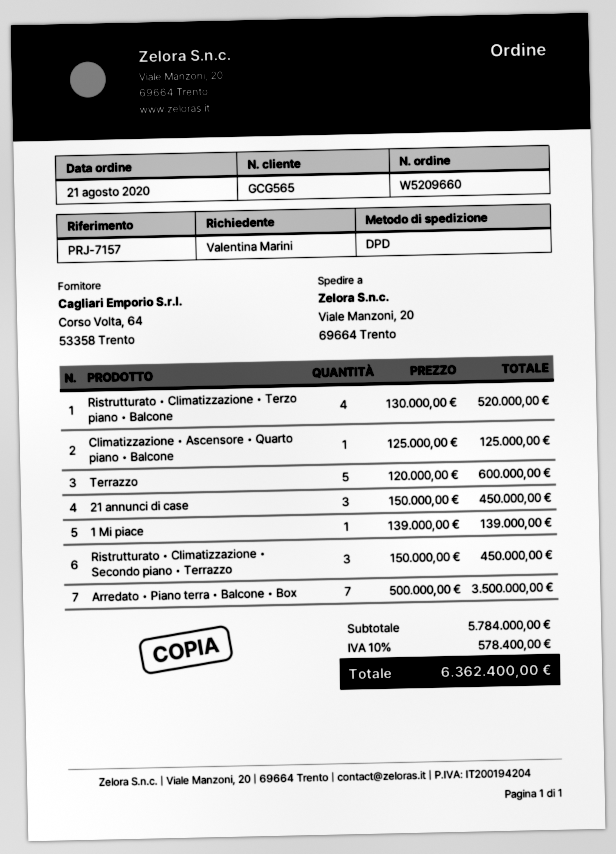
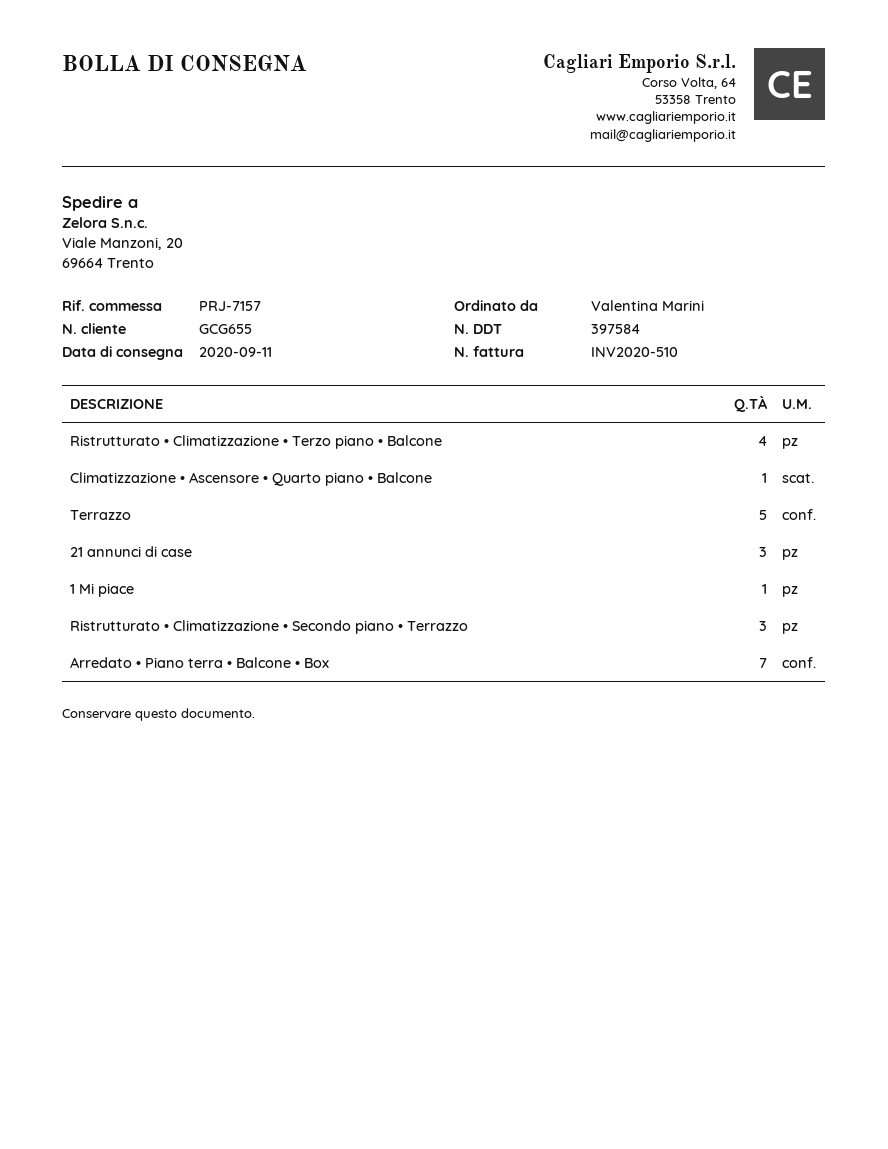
customer number: GCG565 -> GCG655

